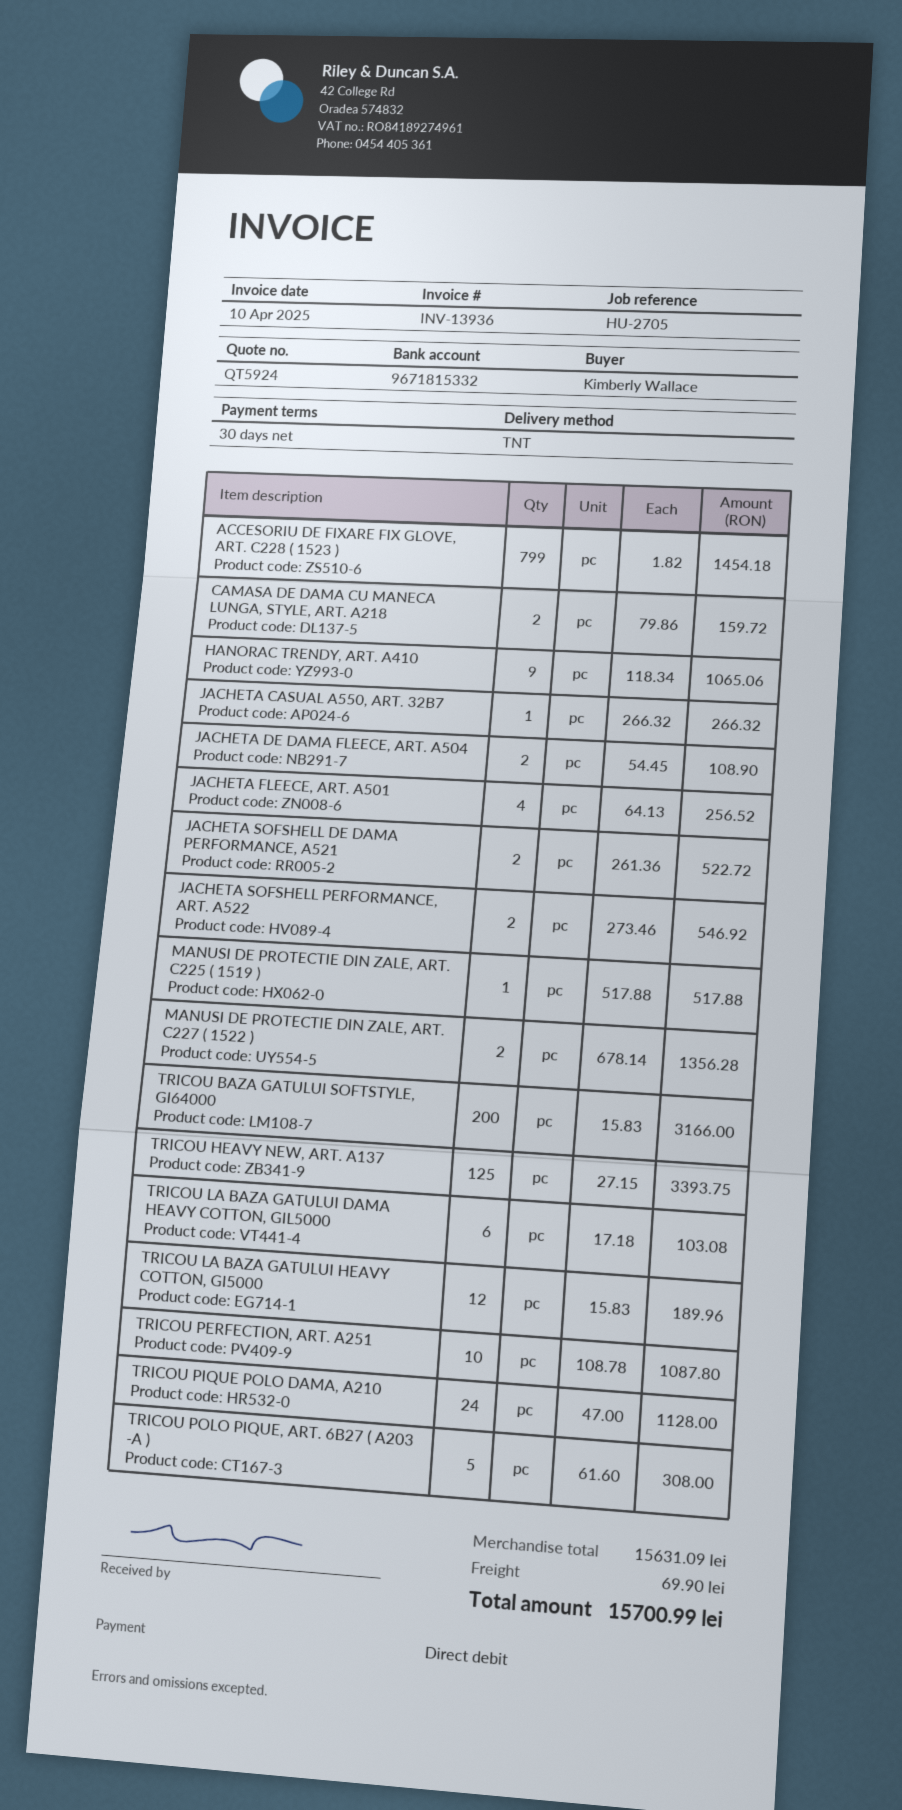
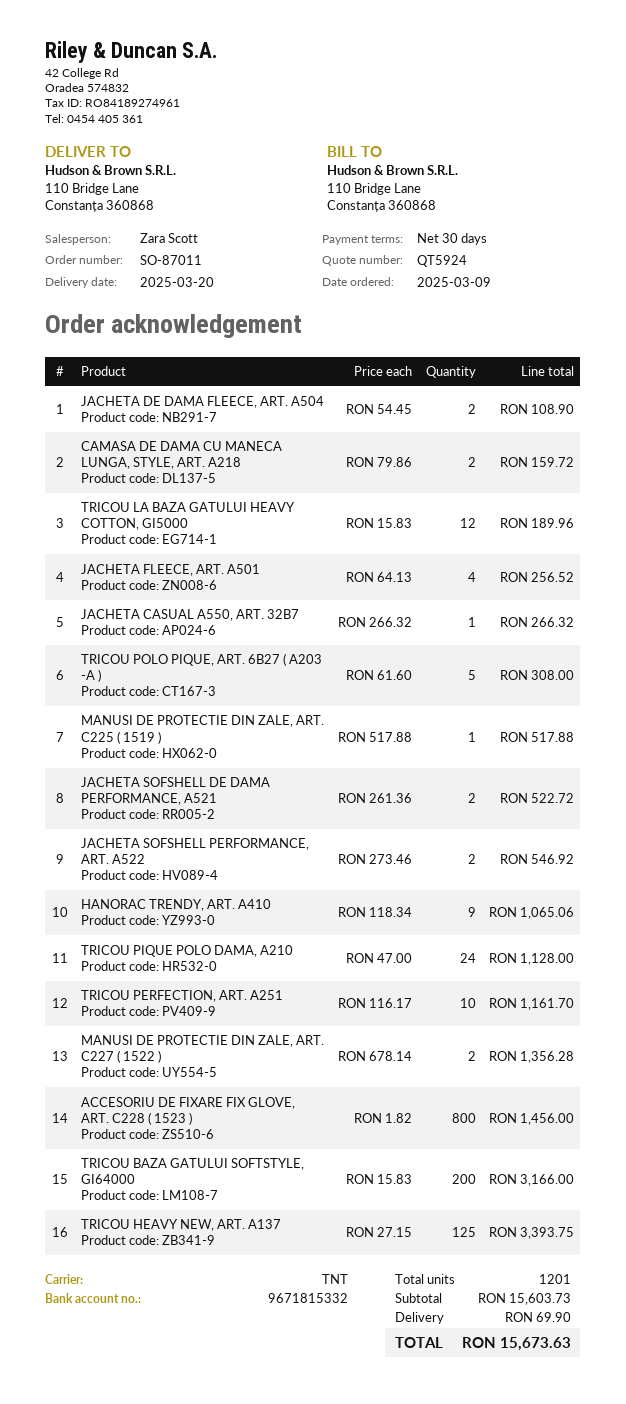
ACCESORIU DE FIXARE FIX GLOVE, ART. C228 ( 1523 ): 799 x 1.82 = 1454.18 -> 800 x 1.82 = 1456.00
TRICOU LA BAZA GATULUI DAMA HEAVY COTTON, GIL5000: 6 x 17.18 = 103.08 -> none
TRICOU PERFECTION, ART. A251: 10 x 108.78 = 1087.80 -> 10 x 116.17 = 1161.70
subtotal: 15631.09 -> 15603.73
total: 15700.99 -> 15673.63

